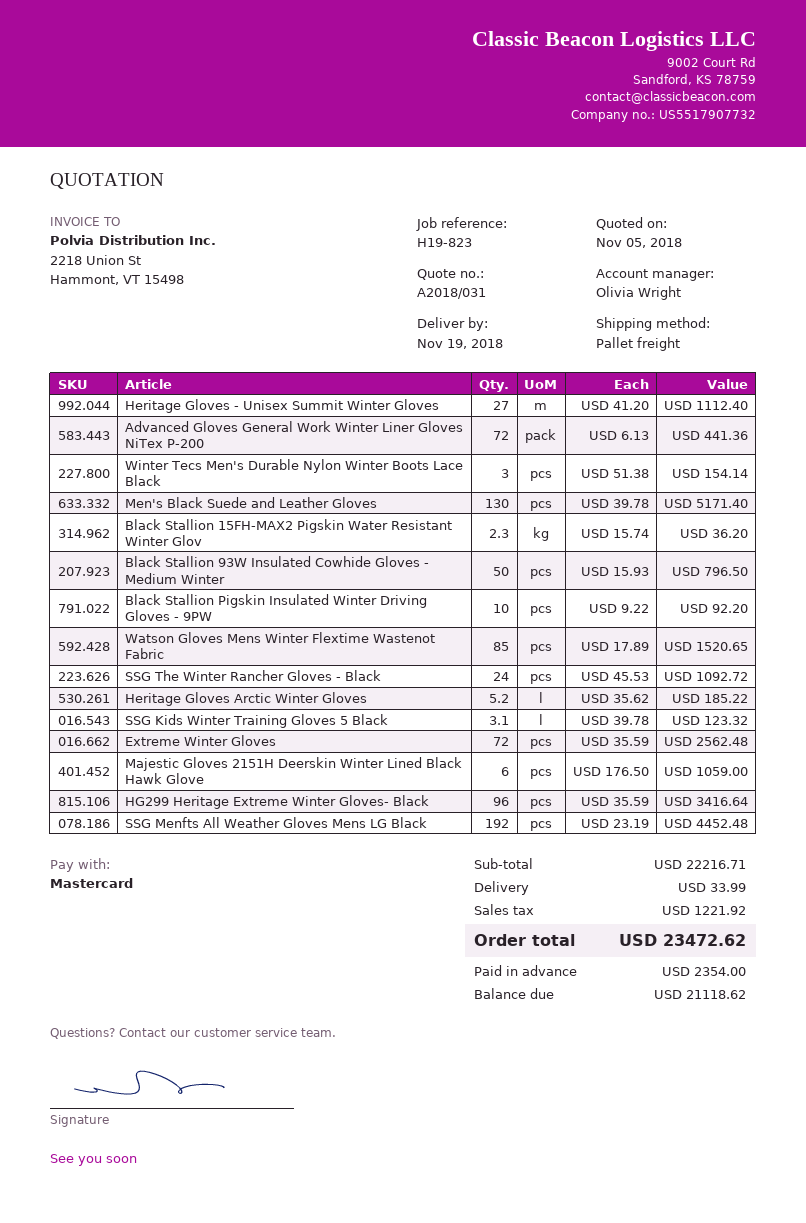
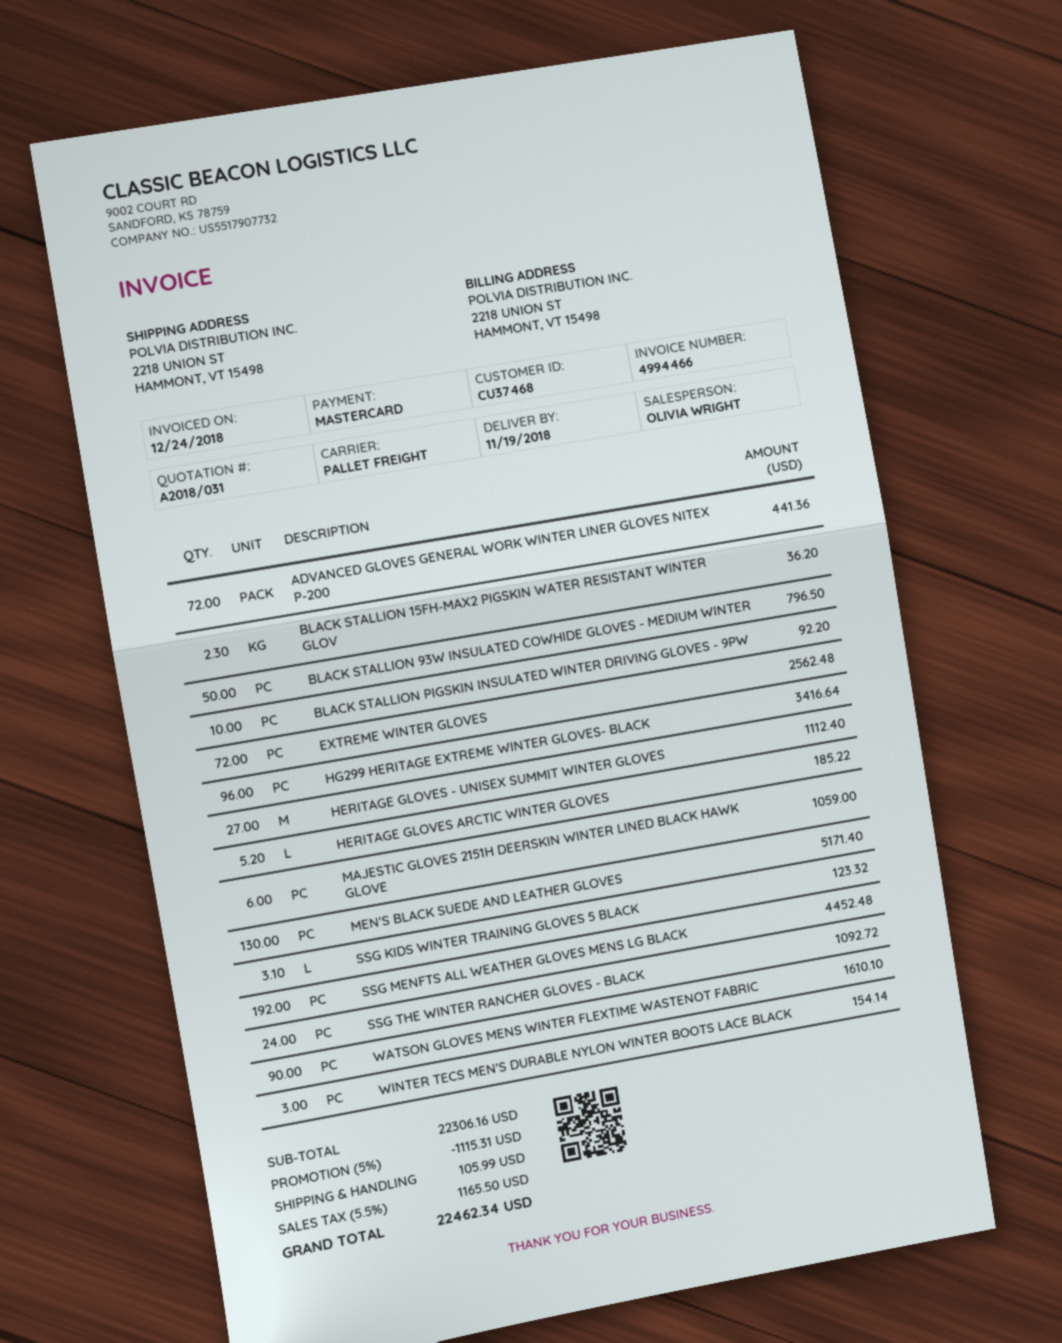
Watson Gloves Mens Winter Flextime Wastenot Fabric: 85 for 1520.65 -> 90 for 1610.10
subtotal: 22216.71 -> 22306.16
discount: none -> 5% = 1115.31
shipping: 33.99 -> 105.99
tax: 1221.92 -> 1165.50
total: 23472.62 -> 22462.34

